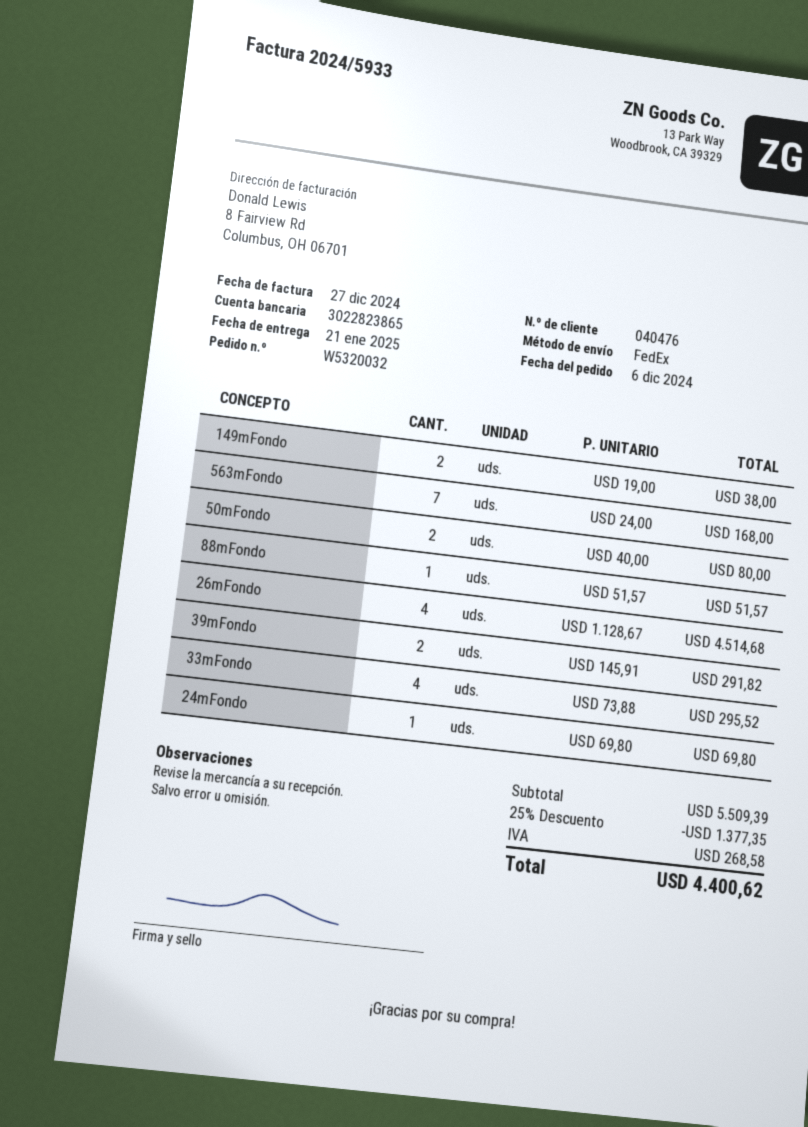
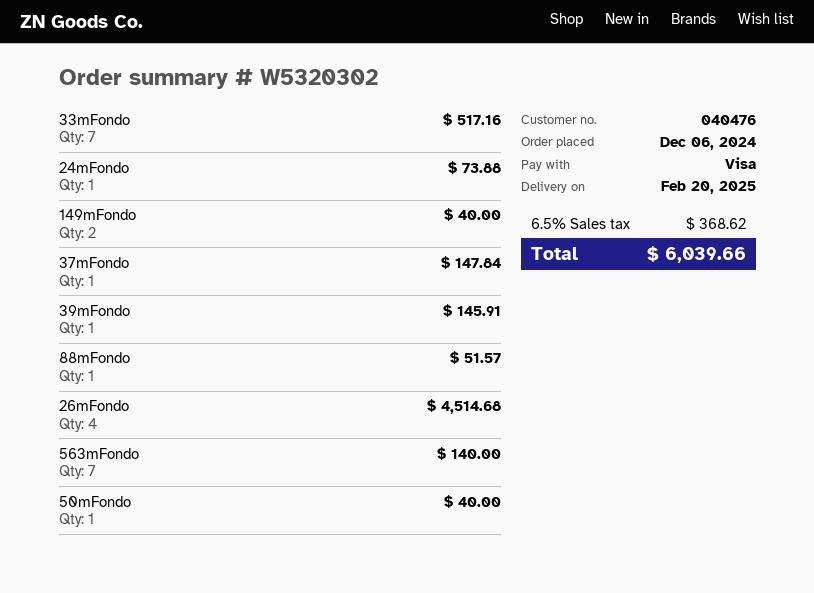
order number: W5320032 -> W5320302
delivery date: 2025-01-21 -> 2025-02-20
149mFondo: 2 for 38.00 -> 2 for 40.00
563mFondo: 7 for 168.00 -> 7 for 140.00
50mFondo: 2 for 80.00 -> 1 for 40.00
39mFondo: 2 for 291.82 -> 1 for 145.91
33mFondo: 4 for 295.52 -> 7 for 517.16
24mFondo: 1 for 69.80 -> 1 for 73.88
37mFondo: none -> 1 for 147.84
discount: 25% = 1377.35 -> none
tax: 268.58 -> 368.62
total: 4400.62 -> 6039.66

